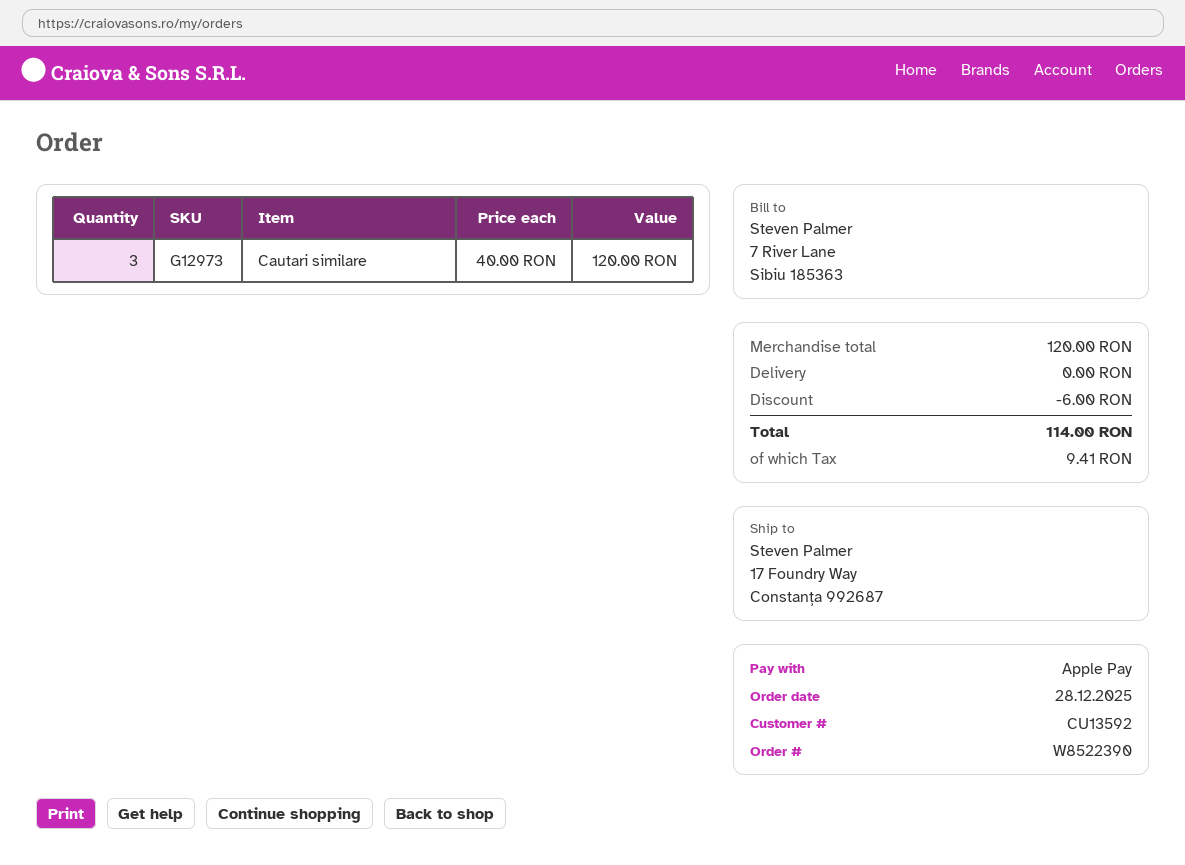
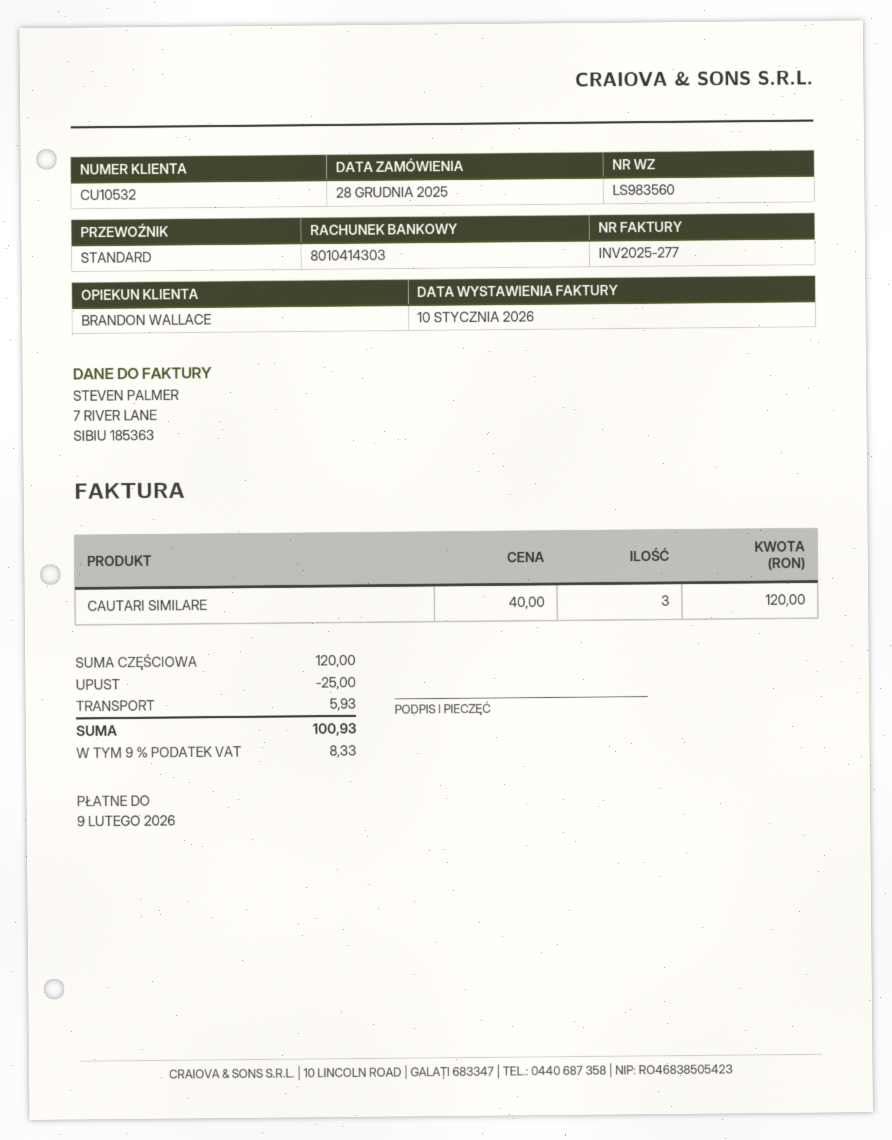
customer number: CU13592 -> CU10532
discount: 6.00 -> 25.00
shipping: 0.00 -> 5.93
tax: 9.41 -> 8.33
total: 114.00 -> 100.93

